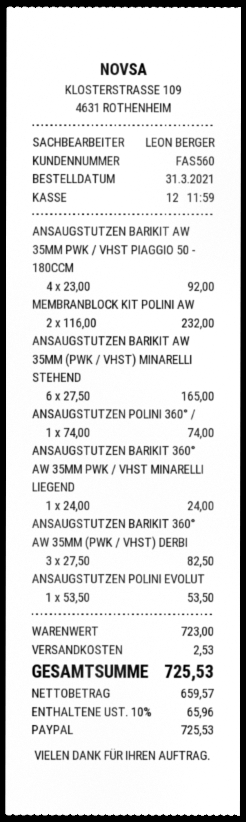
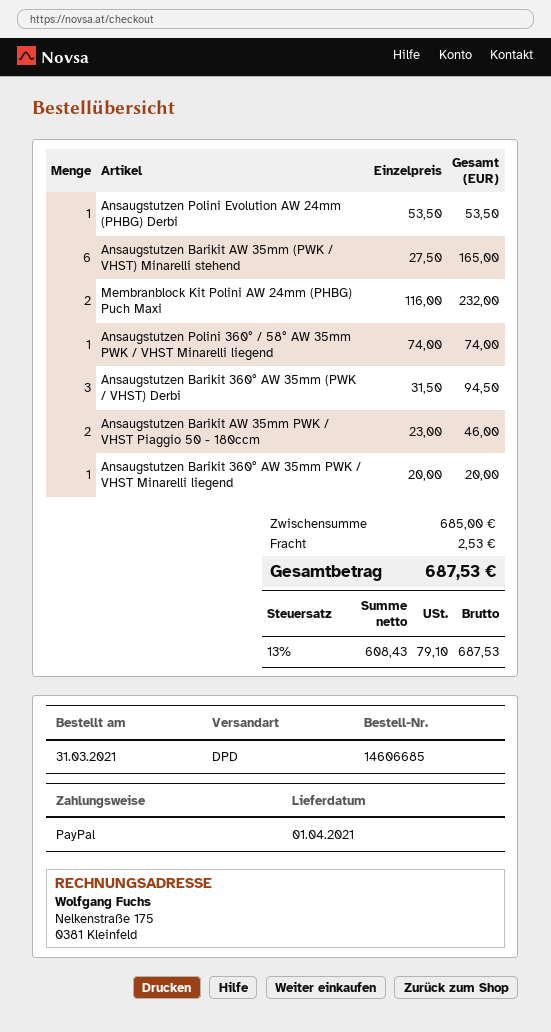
ANSAUGSTUTZEN BARIKIT AW 35MM PWK / VHST PIAGGIO 50 - 180CCM: 4 x 23.00 = 92.00 -> 2 x 23.00 = 46.00
ANSAUGSTUTZEN BARIKIT 360° AW 35MM PWK / VHST MINARELLI LIEGEND: 1 x 24.00 = 24.00 -> 1 x 20.00 = 20.00
ANSAUGSTUTZEN BARIKIT 360° AW 35MM (PWK / VHST) DERBI: 3 x 27.50 = 82.50 -> 3 x 31.50 = 94.50
subtotal: 723.00 -> 685.00
net: 659.57 -> 608.43
tax: 10% = 65.96 -> 13% = 79.10
total: 725.53 -> 687.53

